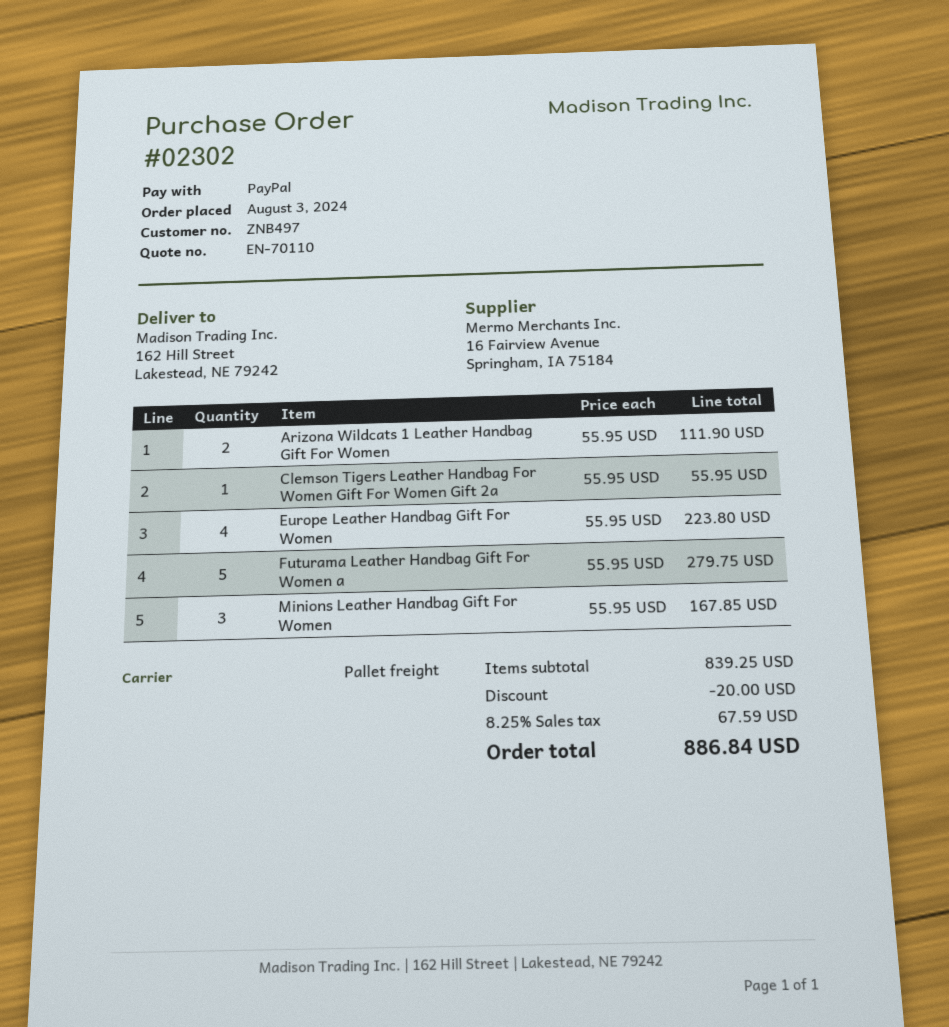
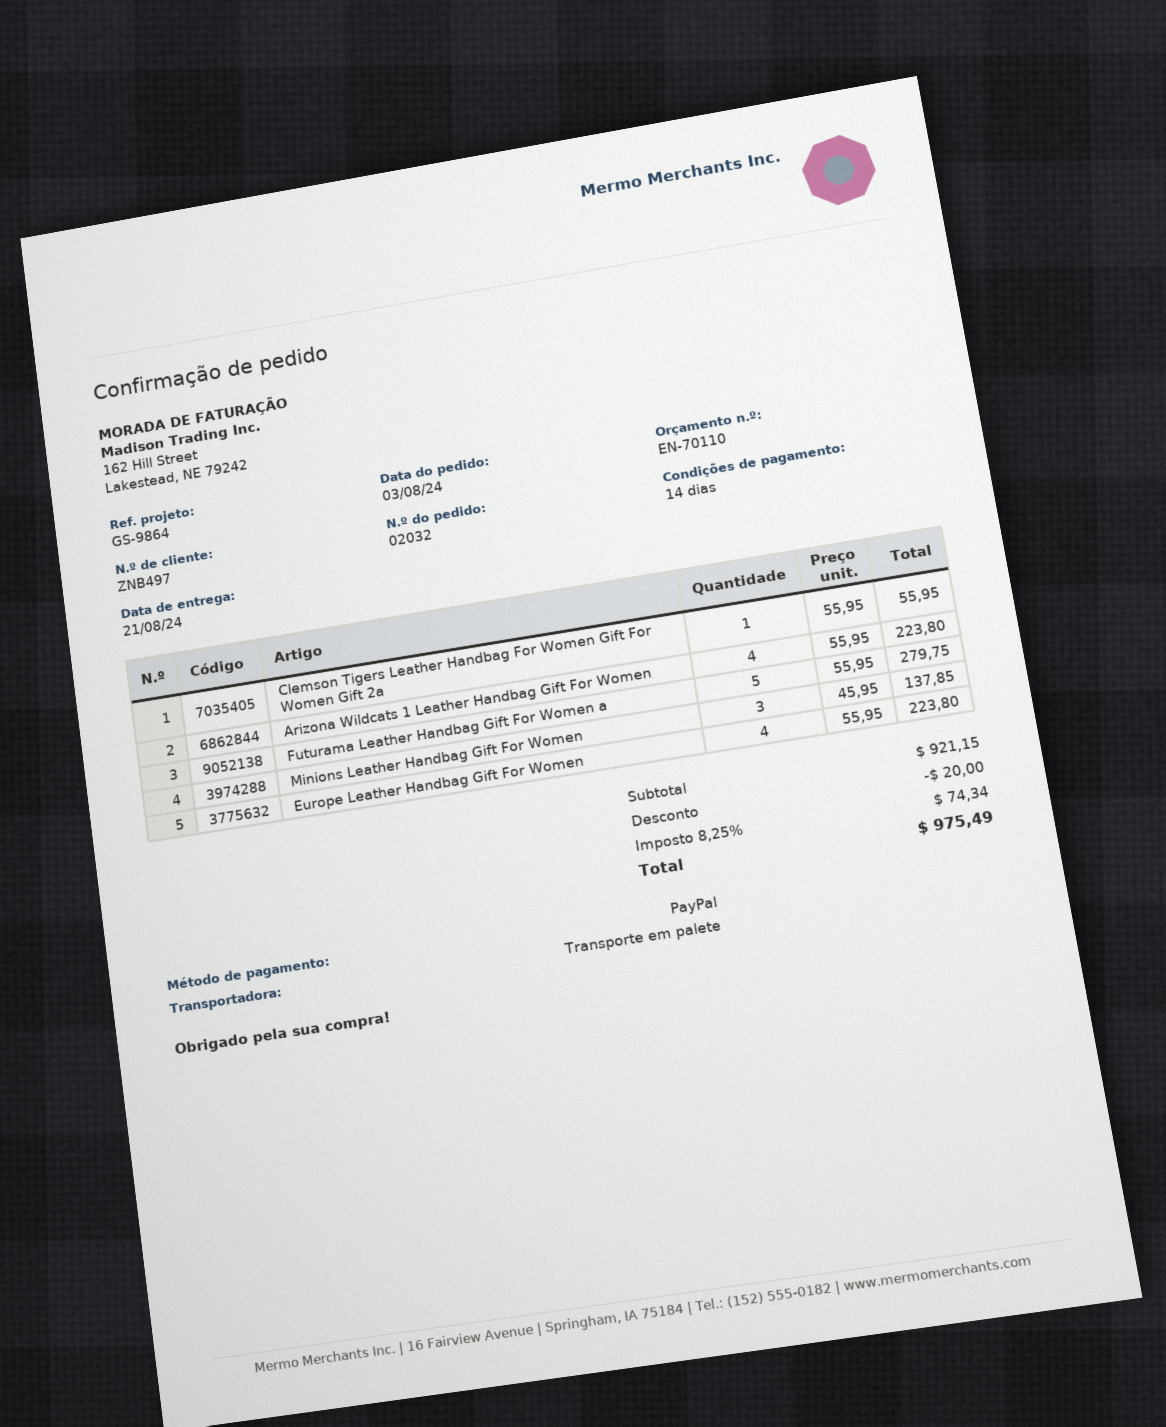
order number: 02302 -> 02032
Arizona Wildcats 1 Leather Handbag Gift For Women: 2 x 55.95 = 111.90 -> 4 x 55.95 = 223.80
Minions Leather Handbag Gift For Women: 3 x 55.95 = 167.85 -> 3 x 45.95 = 137.85
subtotal: 839.25 -> 921.15
tax: 8.25% = 67.59 -> 8.25% = 74.34
total: 886.84 -> 975.49

